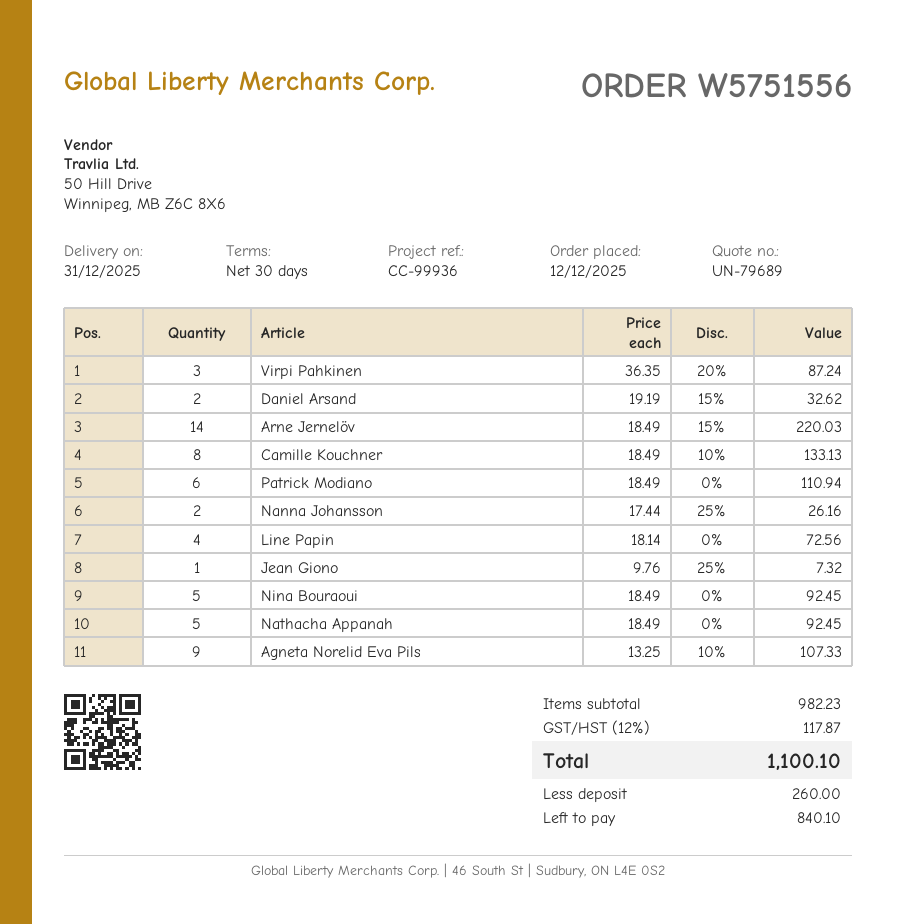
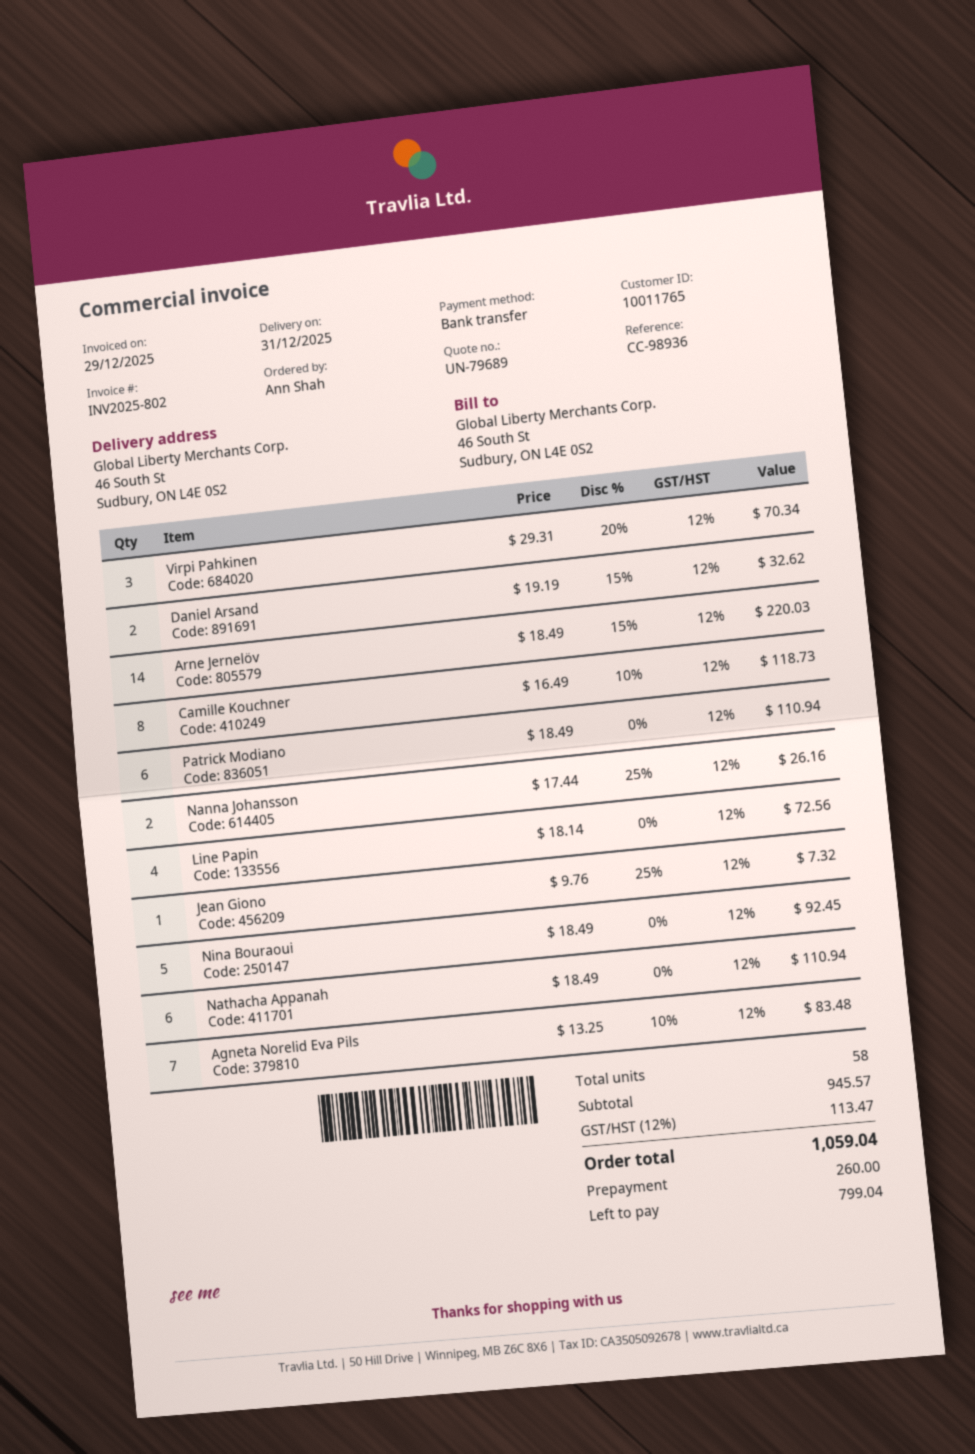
reference: CC-99936 -> CC-98936
Virpi Pahkinen: 3 x 36.35 - 20% = 87.24 -> 3 x 29.31 - 20% = 70.34
Camille Kouchner: 8 x 18.49 - 10% = 133.13 -> 8 x 16.49 - 10% = 118.73
Nathacha Appanah: 5 x 18.49 = 92.45 -> 6 x 18.49 = 110.94
Agneta Norelid Eva Pils: 9 x 13.25 - 10% = 107.33 -> 7 x 13.25 - 10% = 83.48
subtotal: 982.23 -> 945.57
tax: 12% = 117.87 -> 12% = 113.47
total: 1100.10 -> 1059.04
balance: 840.10 -> 799.04

